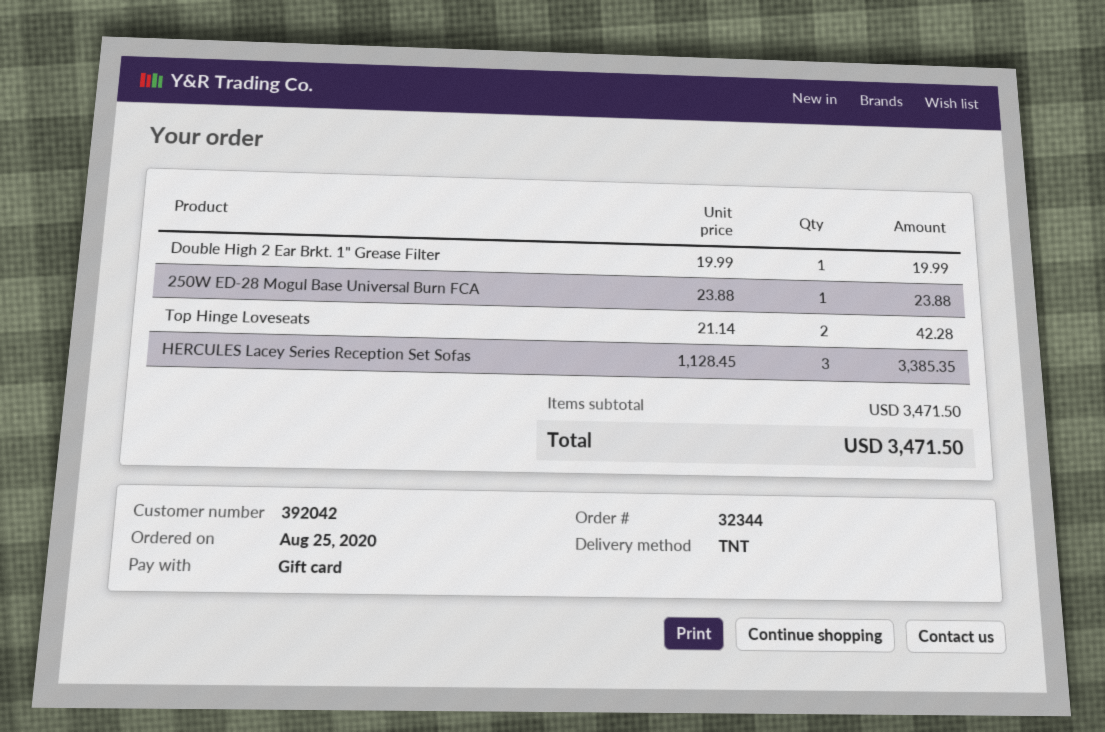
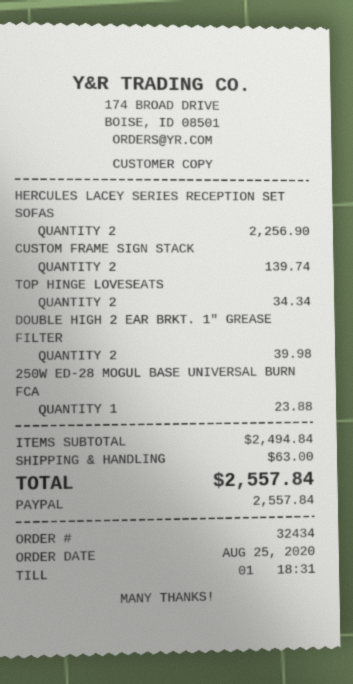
order number: 32344 -> 32434
payment method: gift card -> PayPal
Double High 2 Ear Brkt. 1" Grease Filter: 1 for 19.99 -> 2 for 39.98
Top Hinge Loveseats: 2 for 42.28 -> 2 for 34.34
HERCULES Lacey Series Reception Set Sofas: 3 for 3385.35 -> 2 for 2256.90
CUSTOM FRAME SIGN STACK: none -> 2 for 139.74
subtotal: 3471.50 -> 2494.84
shipping: none -> 63.00
total: 3471.50 -> 2557.84

